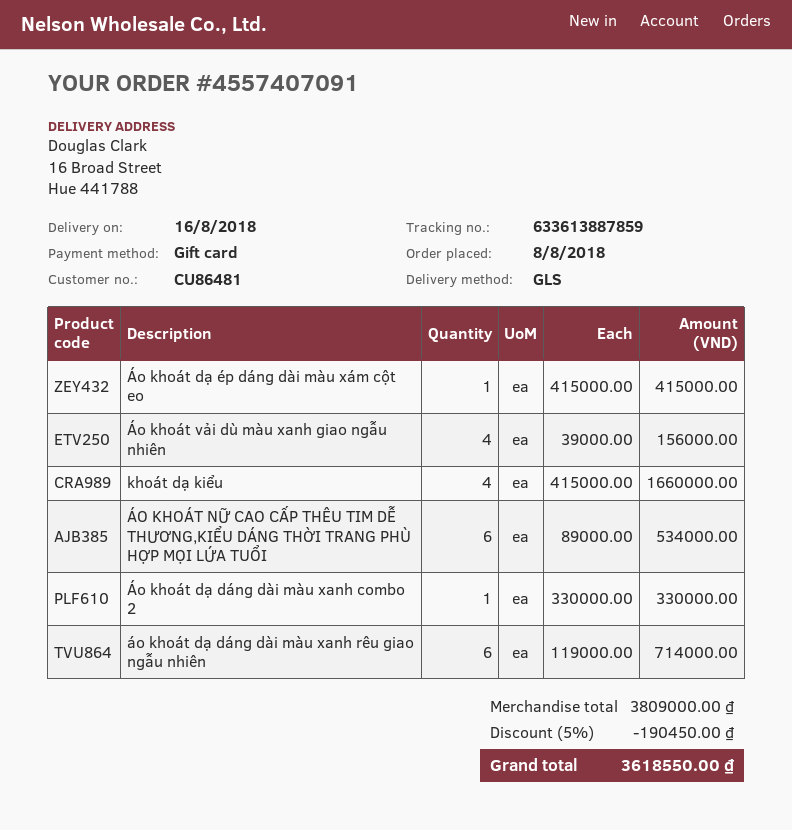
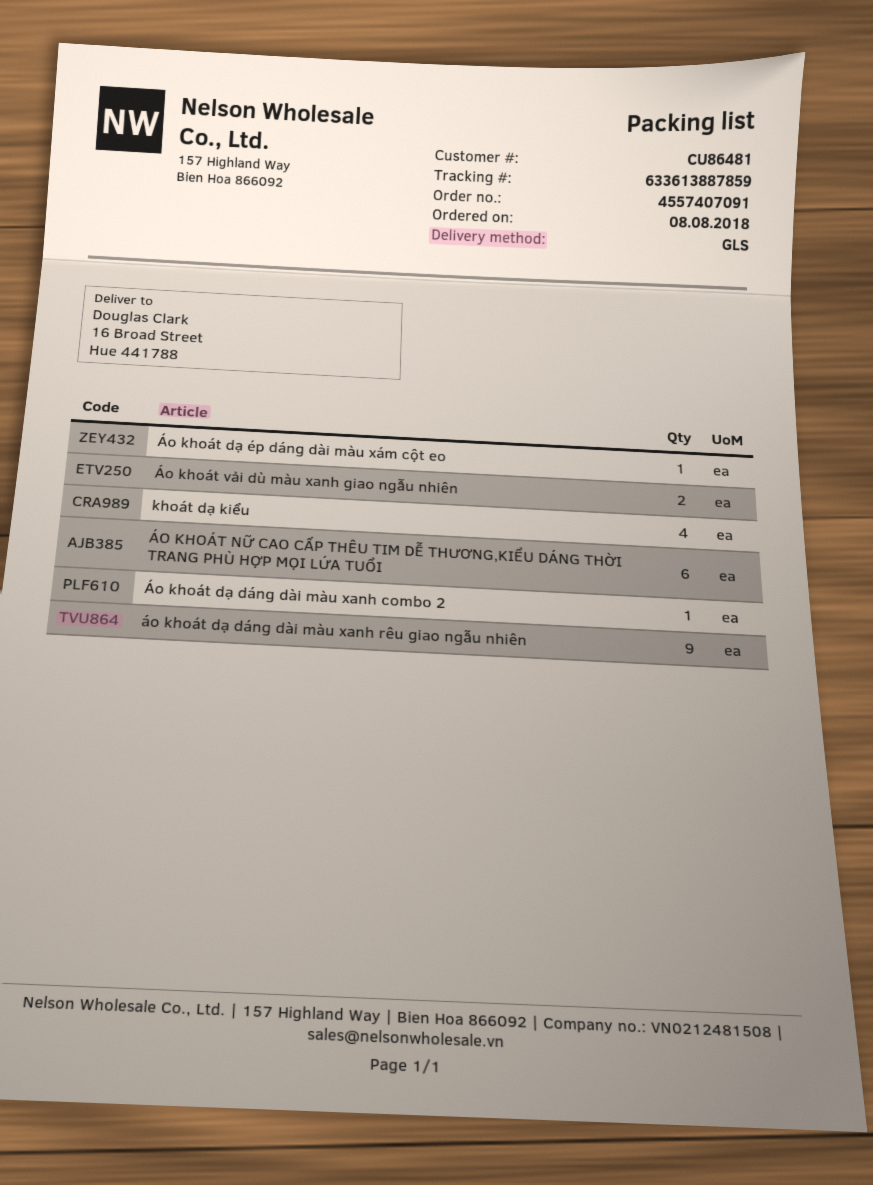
Áo khoát vải dù màu xanh giao ngẫu nhiên: 4 -> 2
áo khoát dạ dáng dài màu xanh rêu giao ngẫu nhiên: 6 -> 9

